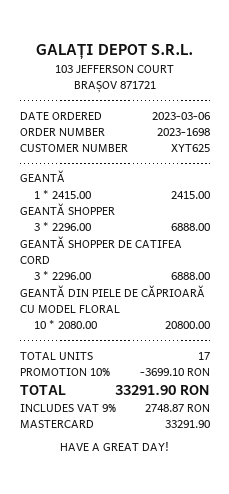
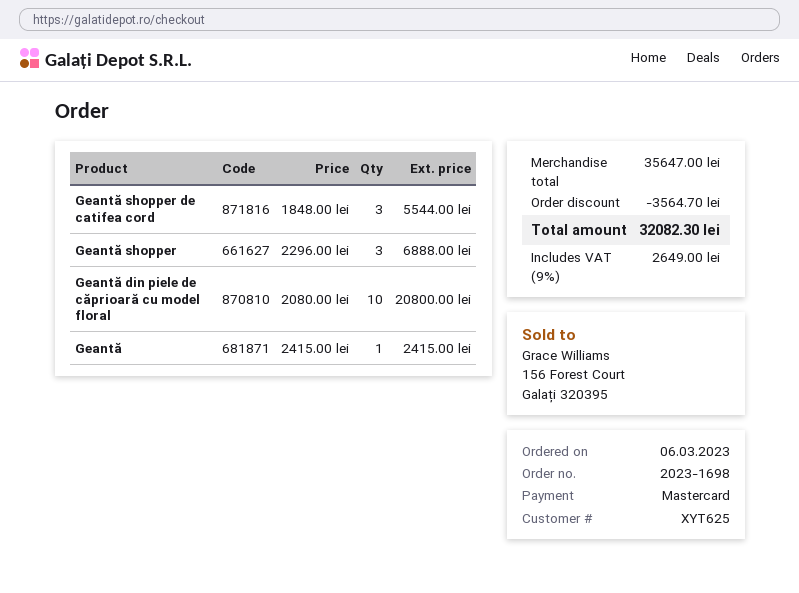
GEANTĂ SHOPPER DE CATIFEA CORD: 3 x 2296.00 = 6888.00 -> 3 x 1848.00 = 5544.00
discount: 3699.10 -> 3564.70
tax: 9% = 2748.87 -> 9% = 2649.00
total: 33291.90 -> 32082.30

